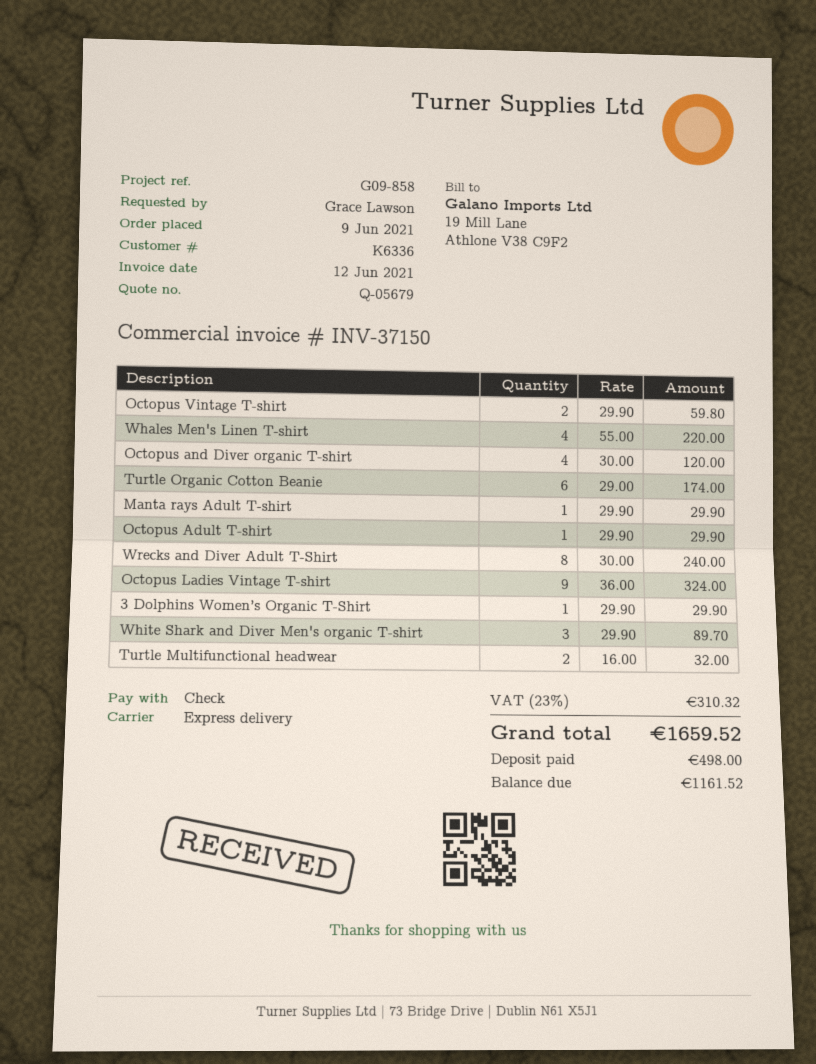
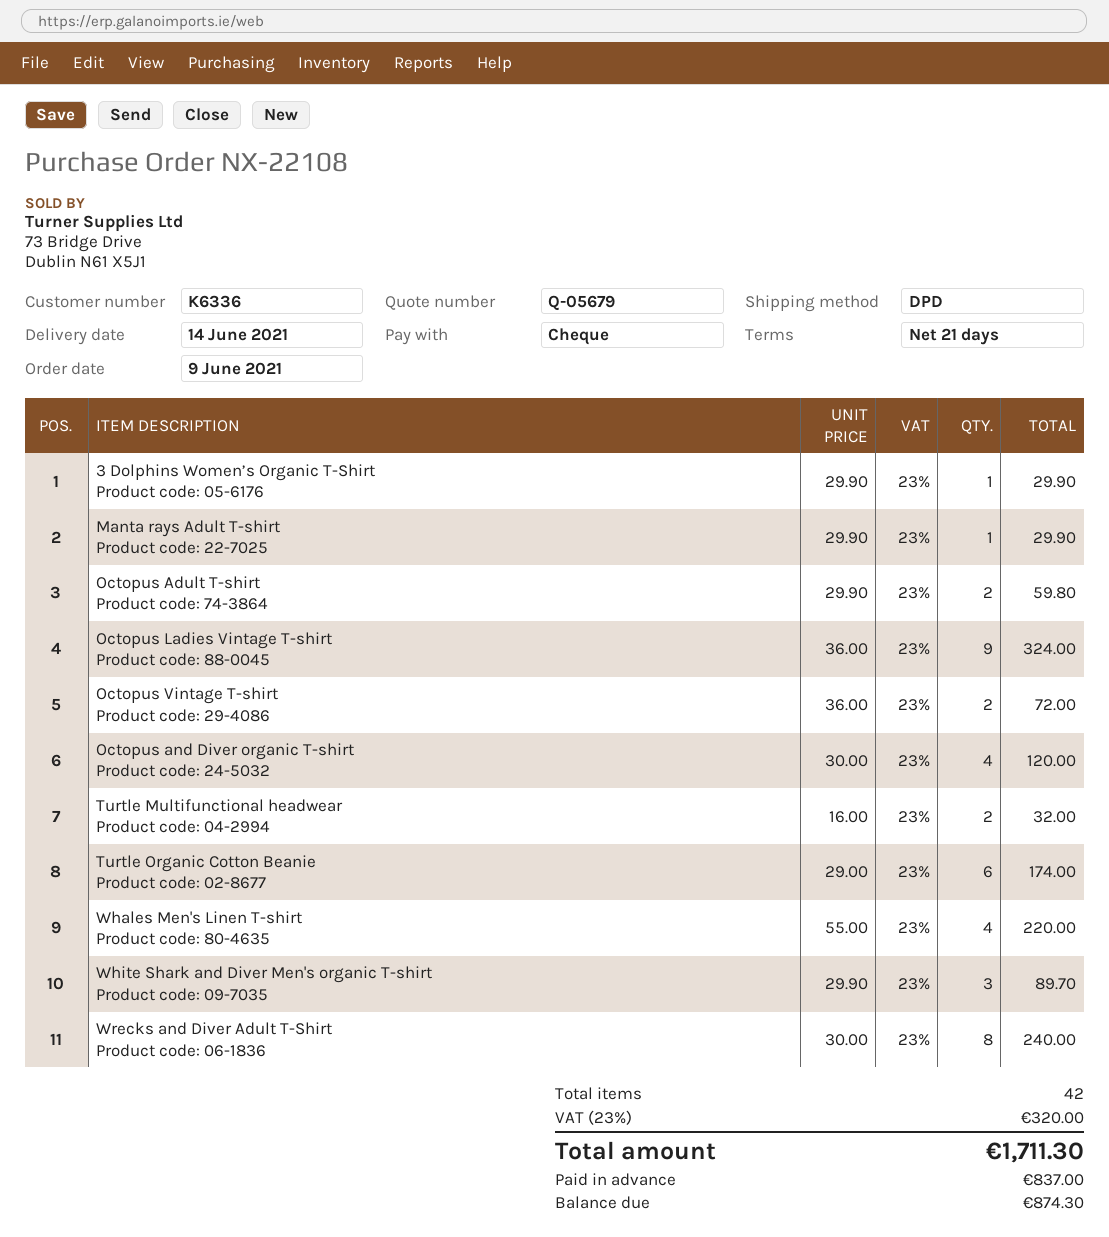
shipping method: express -> DPD
Octopus Vintage T-shirt: 2 x 29.90 = 59.80 -> 2 x 36.00 = 72.00
Octopus Adult T-shirt: 1 x 29.90 = 29.90 -> 2 x 29.90 = 59.80
tax: 23% = 310.32 -> 23% = 320.00
total: 1659.52 -> 1711.30
deposit: 498.00 -> 837.00
balance: 1161.52 -> 874.30

